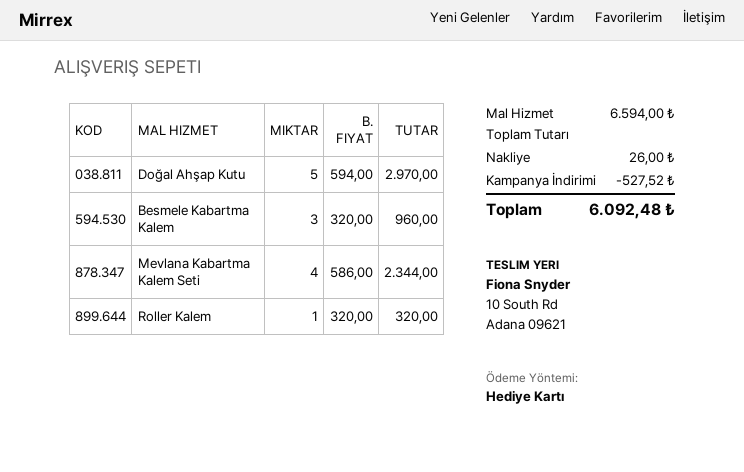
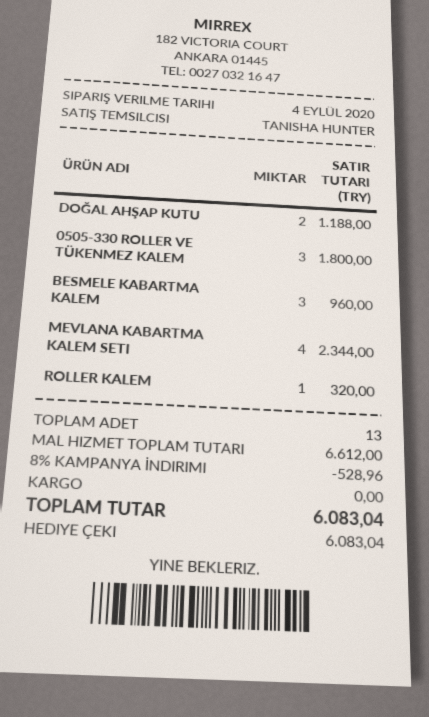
Doğal Ahşap Kutu: 5 for 2970.00 -> 2 for 1188.00
0505-330 ROLLER VE TÜKENMEZ KALEM: none -> 3 for 1800.00
subtotal: 6594.00 -> 6612.00
discount: 527.52 -> 528.96
shipping: 26.00 -> 0.00
total: 6092.48 -> 6083.04

